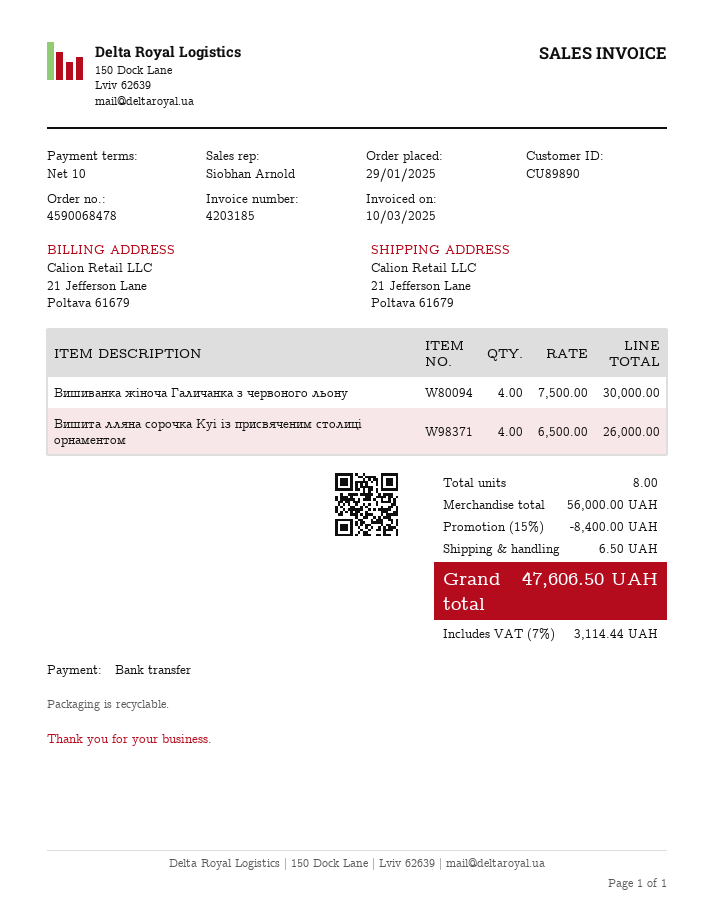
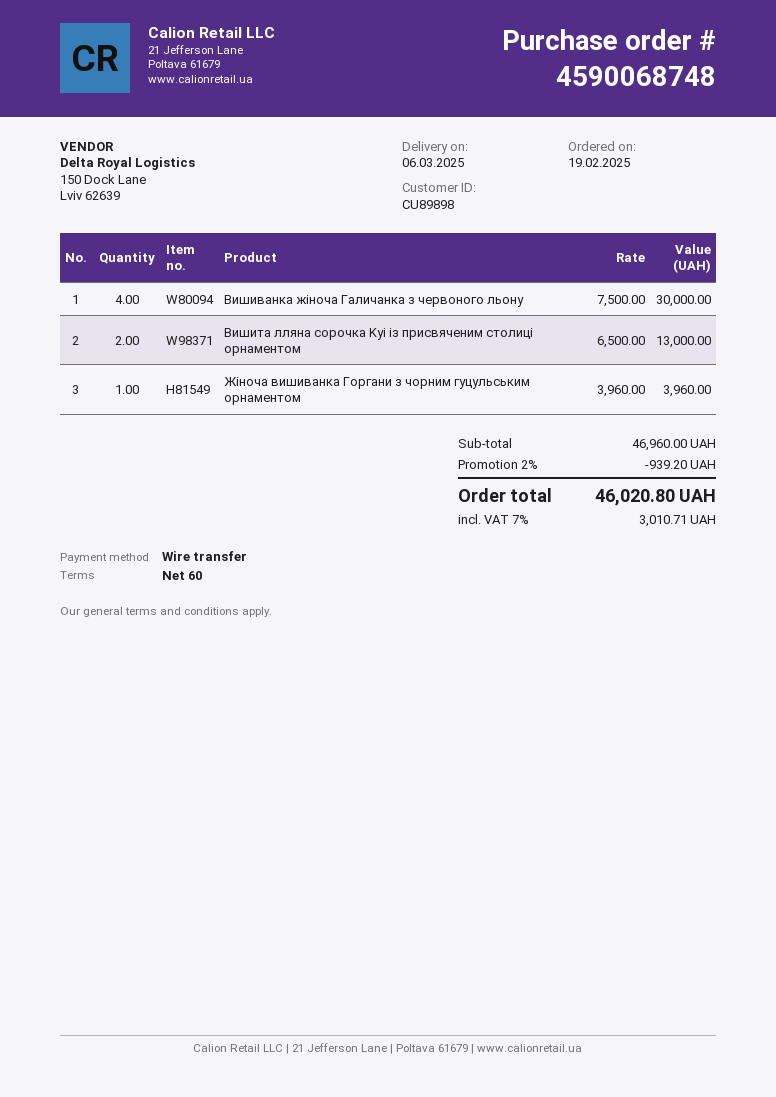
order number: 4590068478 -> 4590068748
order date: 2025-01-29 -> 2025-02-19
payment terms: 10 days -> 60 days
customer number: CU89890 -> CU89898
Вишита лляна сорочка Kyi із присвяченим столиці орнаментом: 4 x 6500.00 = 26000.00 -> 2 x 6500.00 = 13000.00
Жіноча вишиванка Горгани з чорним гуцульським орнаментом: none -> 1 x 3960.00 = 3960.00
subtotal: 56000.00 -> 46960.00
discount: 15% = 8400.00 -> 2% = 939.20
shipping: 6.50 -> none
tax: 7% = 3114.44 -> 7% = 3010.71
total: 47606.50 -> 46020.80

